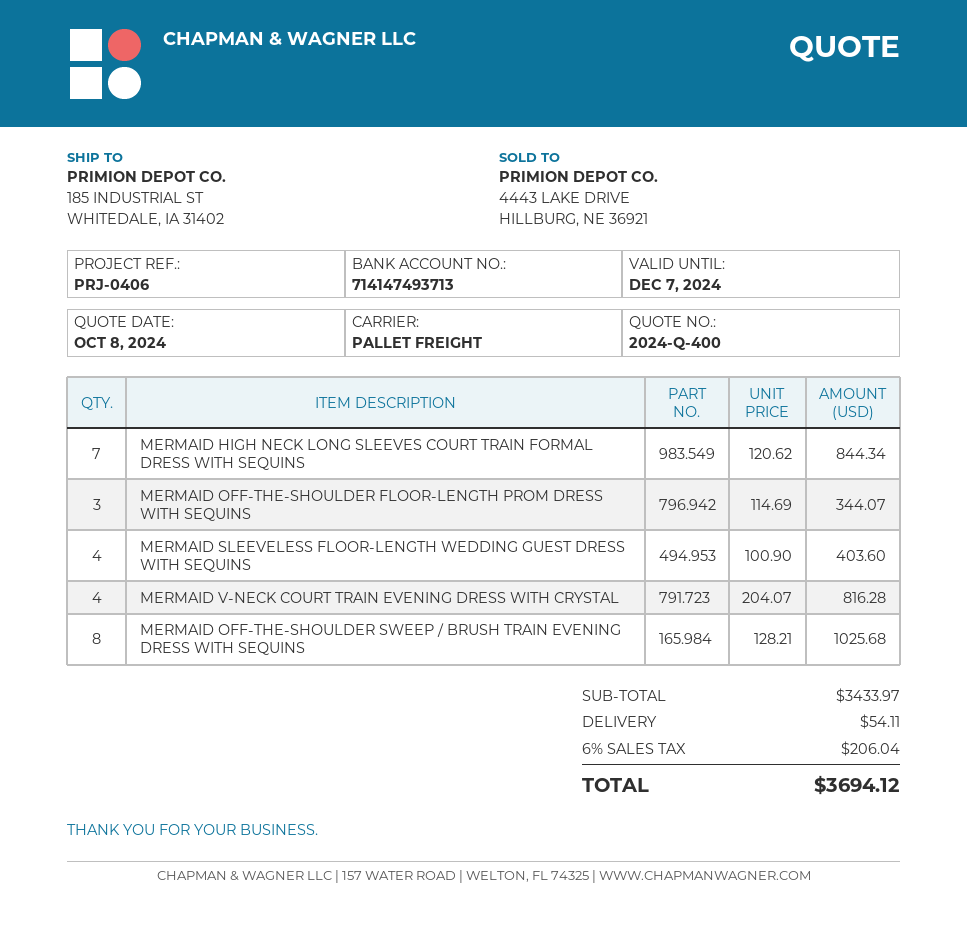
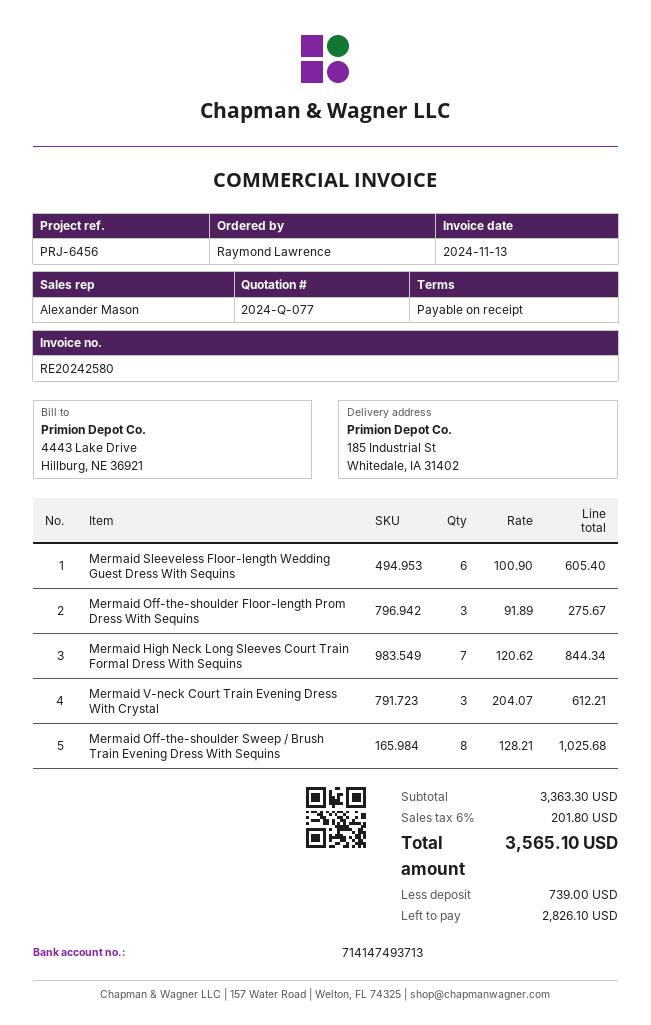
quote number: 2024-Q-400 -> 2024-Q-077
reference: PRJ-0406 -> PRJ-6456
MERMAID OFF-THE-SHOULDER FLOOR-LENGTH PROM DRESS WITH SEQUINS: 3 x 114.69 = 344.07 -> 3 x 91.89 = 275.67
MERMAID SLEEVELESS FLOOR-LENGTH WEDDING GUEST DRESS WITH SEQUINS: 4 x 100.90 = 403.60 -> 6 x 100.90 = 605.40
MERMAID V-NECK COURT TRAIN EVENING DRESS WITH CRYSTAL: 4 x 204.07 = 816.28 -> 3 x 204.07 = 612.21
subtotal: 3433.97 -> 3363.30
shipping: 54.11 -> none
tax: 6% = 206.04 -> 6% = 201.80
total: 3694.12 -> 3565.10

